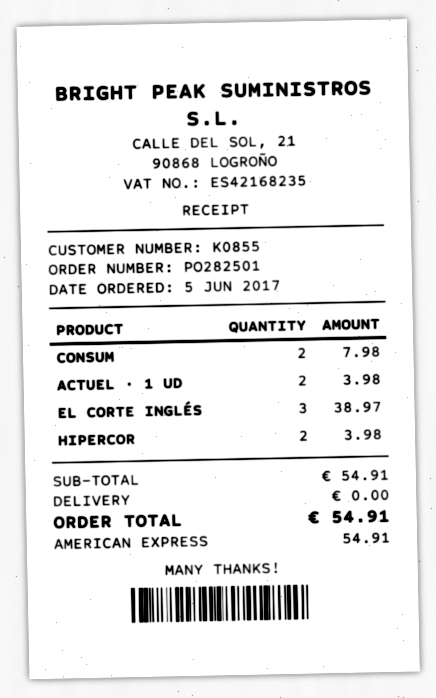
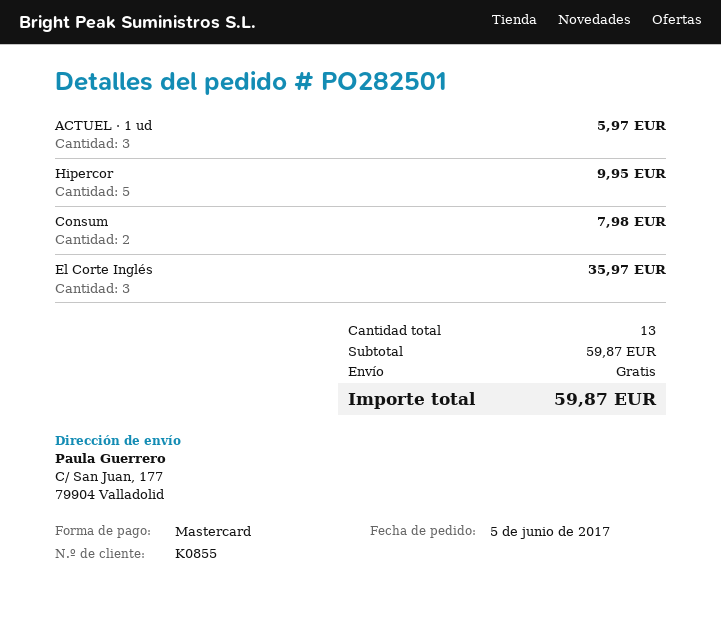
payment method: American Express -> Mastercard
ACTUEL · 1 UD: 2 for 3.98 -> 3 for 5.97
EL CORTE INGLÉS: 3 for 38.97 -> 3 for 35.97
HIPERCOR: 2 for 3.98 -> 5 for 9.95
subtotal: 54.91 -> 59.87
total: 54.91 -> 59.87

